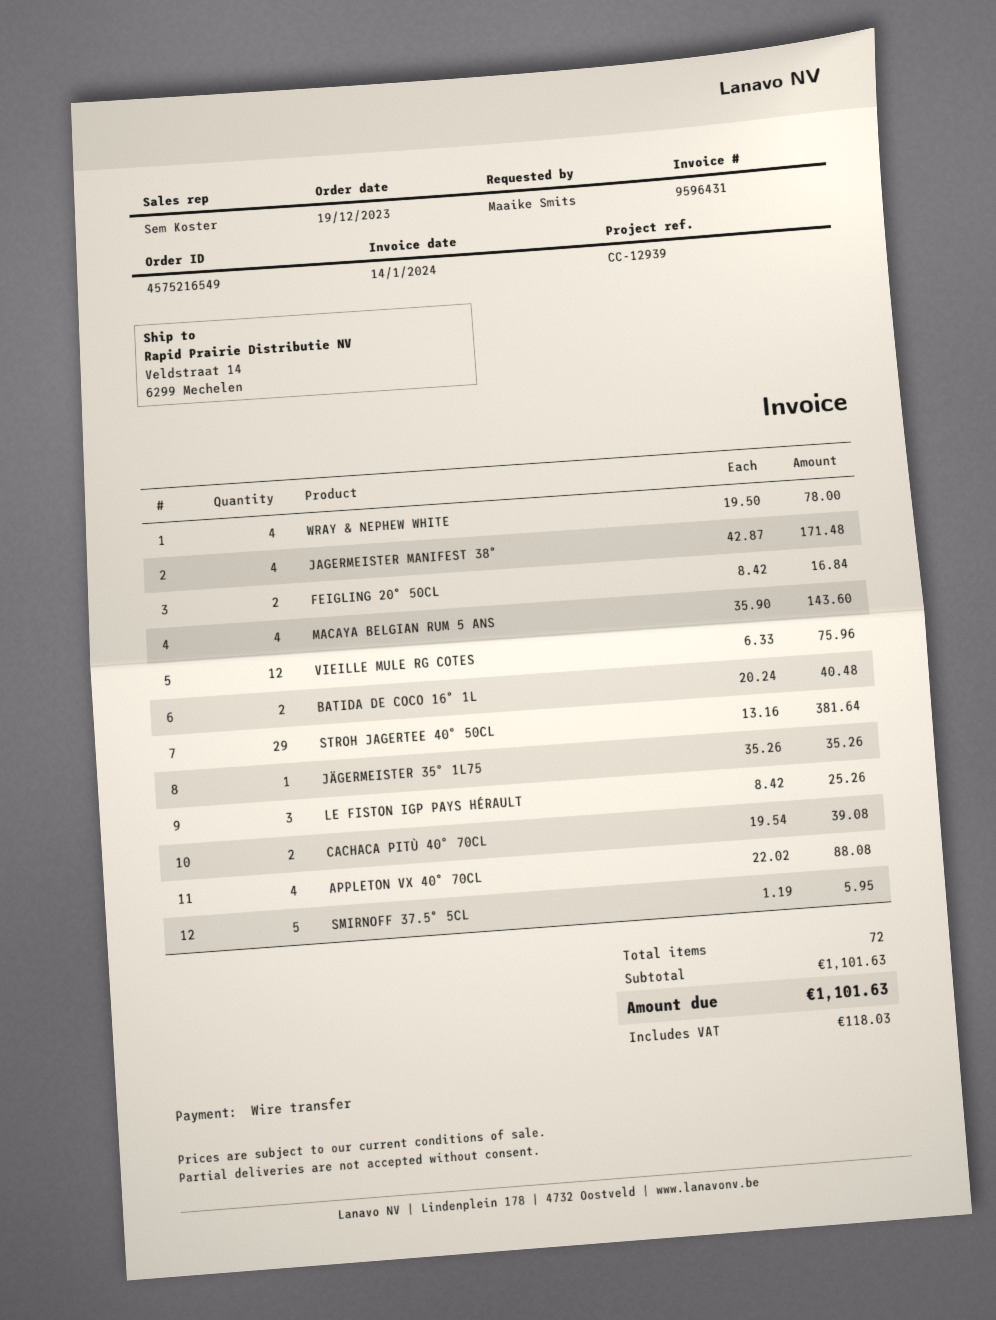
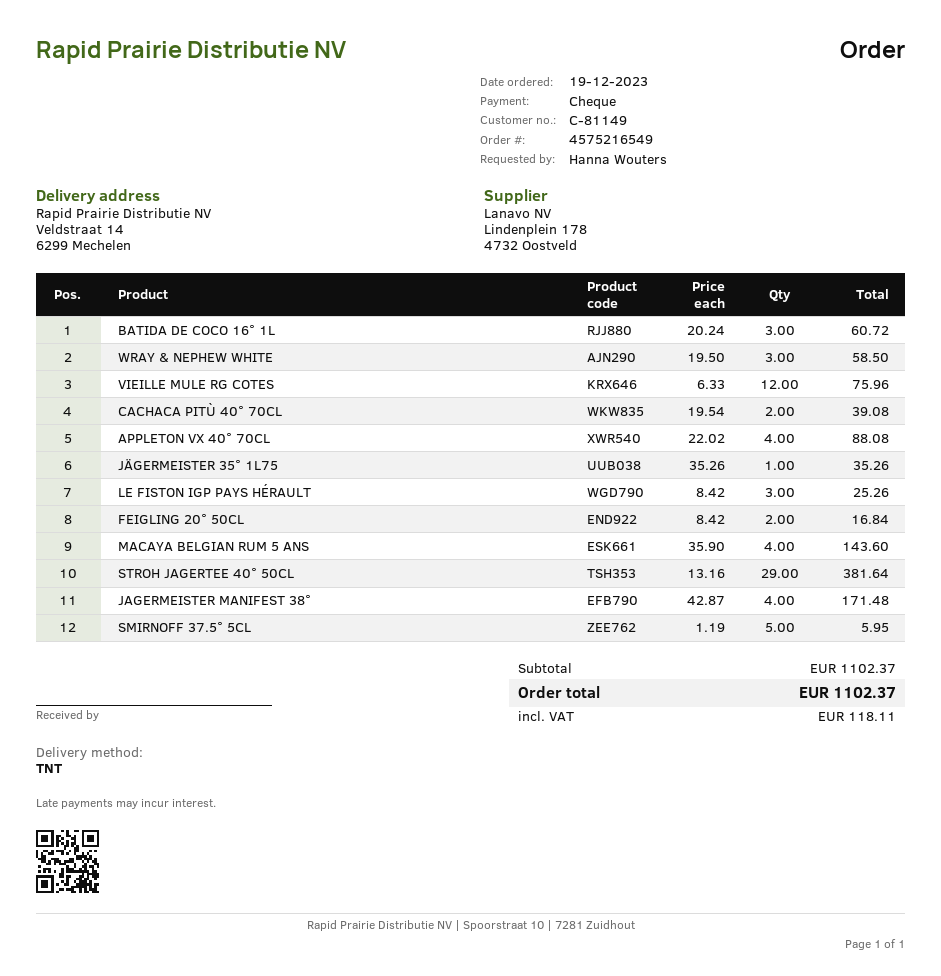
ordered by: Maaike Smits -> Hanna Wouters
payment method: bank transfer -> cheque
WRAY & NEPHEW WHITE: 4 x 19.50 = 78.00 -> 3 x 19.50 = 58.50
BATIDA DE COCO 16° 1L: 2 x 20.24 = 40.48 -> 3 x 20.24 = 60.72
subtotal: 1101.63 -> 1102.37
tax: 118.03 -> 118.11
total: 1101.63 -> 1102.37

